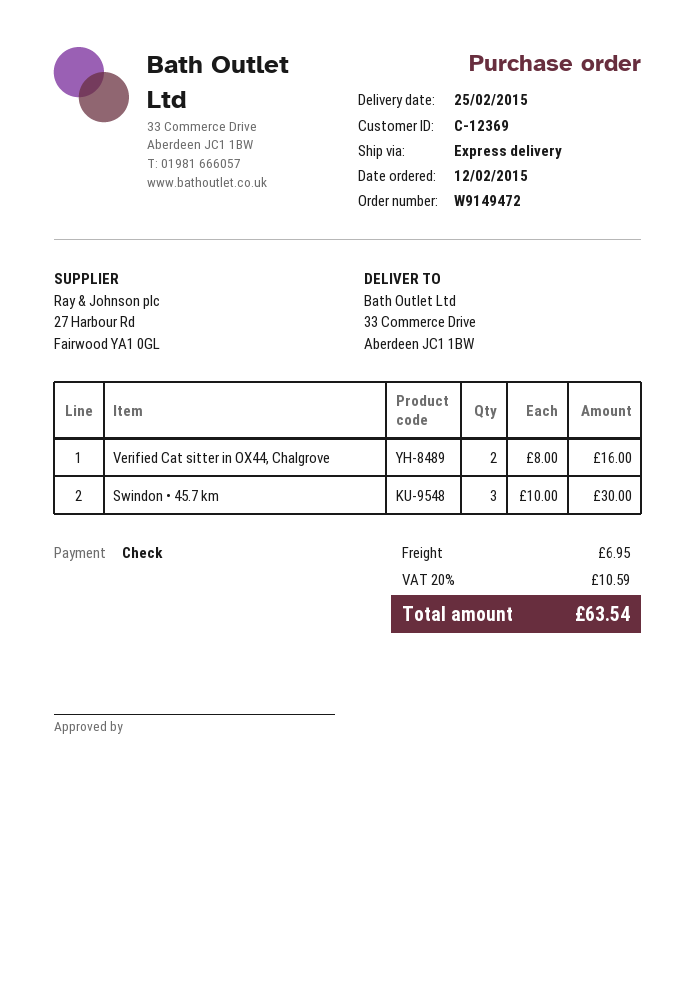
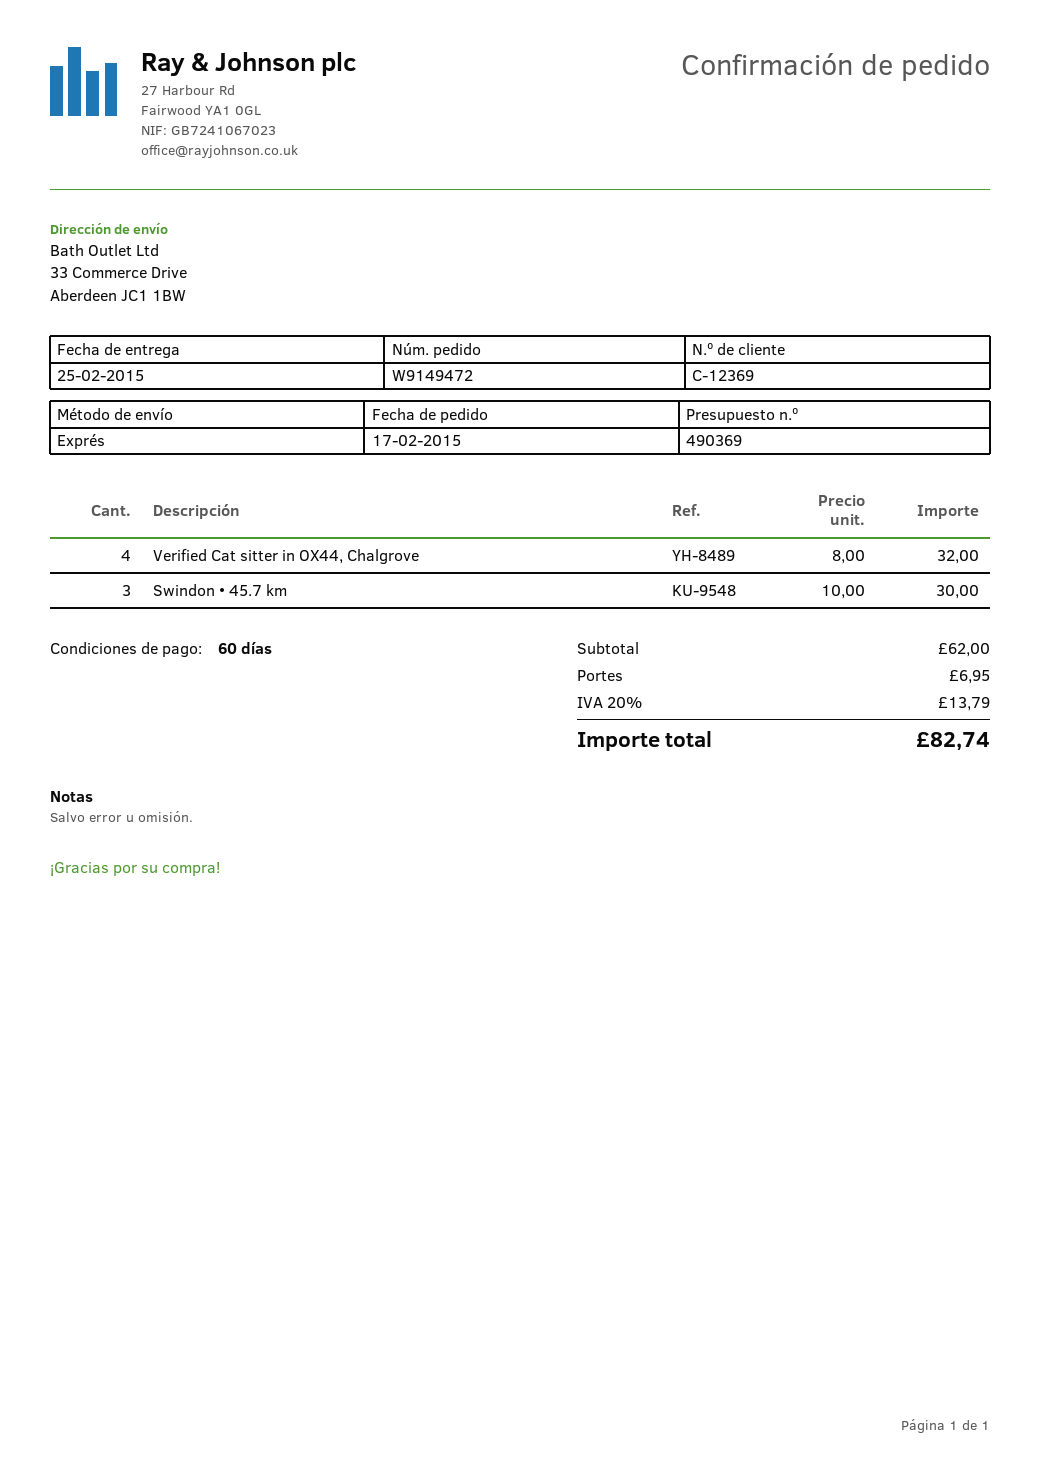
order date: 2015-02-12 -> 2015-02-17
Verified Cat sitter in OX44, Chalgrove: 2 x 8.00 = 16.00 -> 4 x 8.00 = 32.00
tax: 20% = 10.59 -> 20% = 13.79
total: 63.54 -> 82.74

